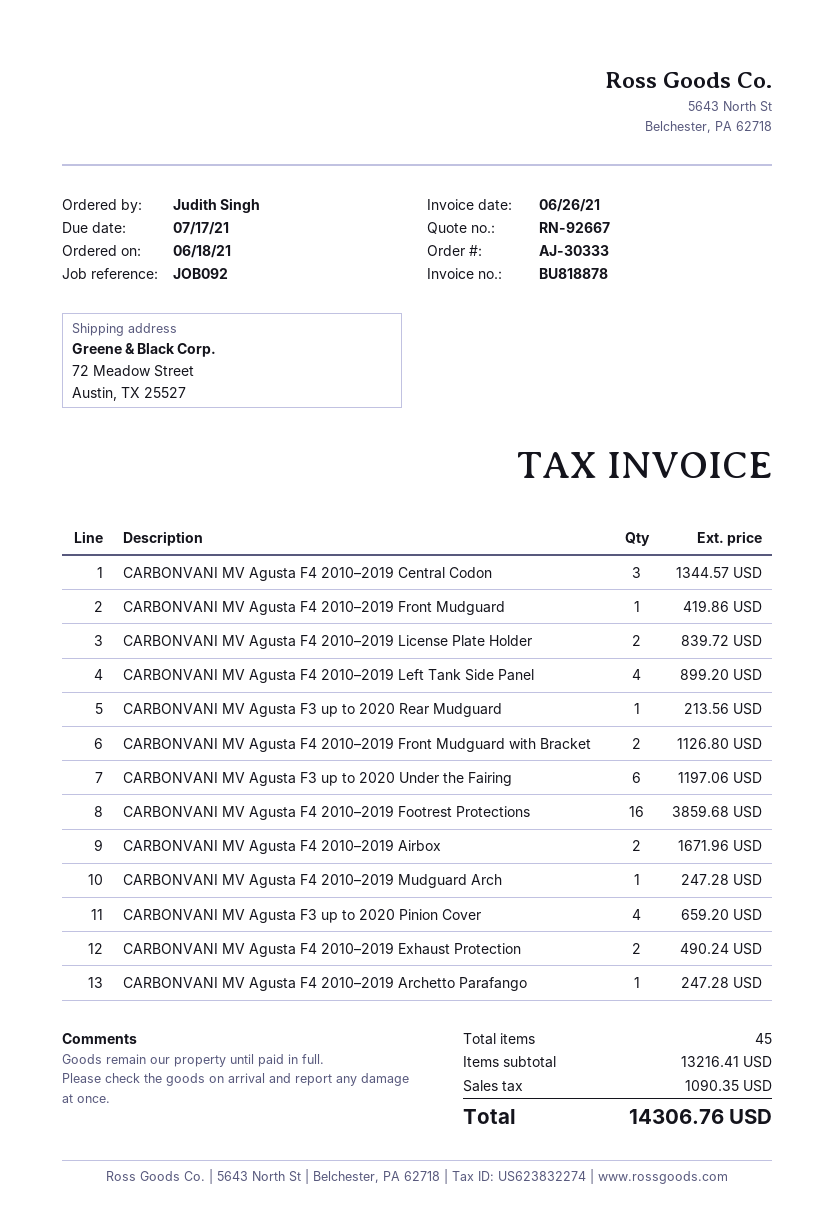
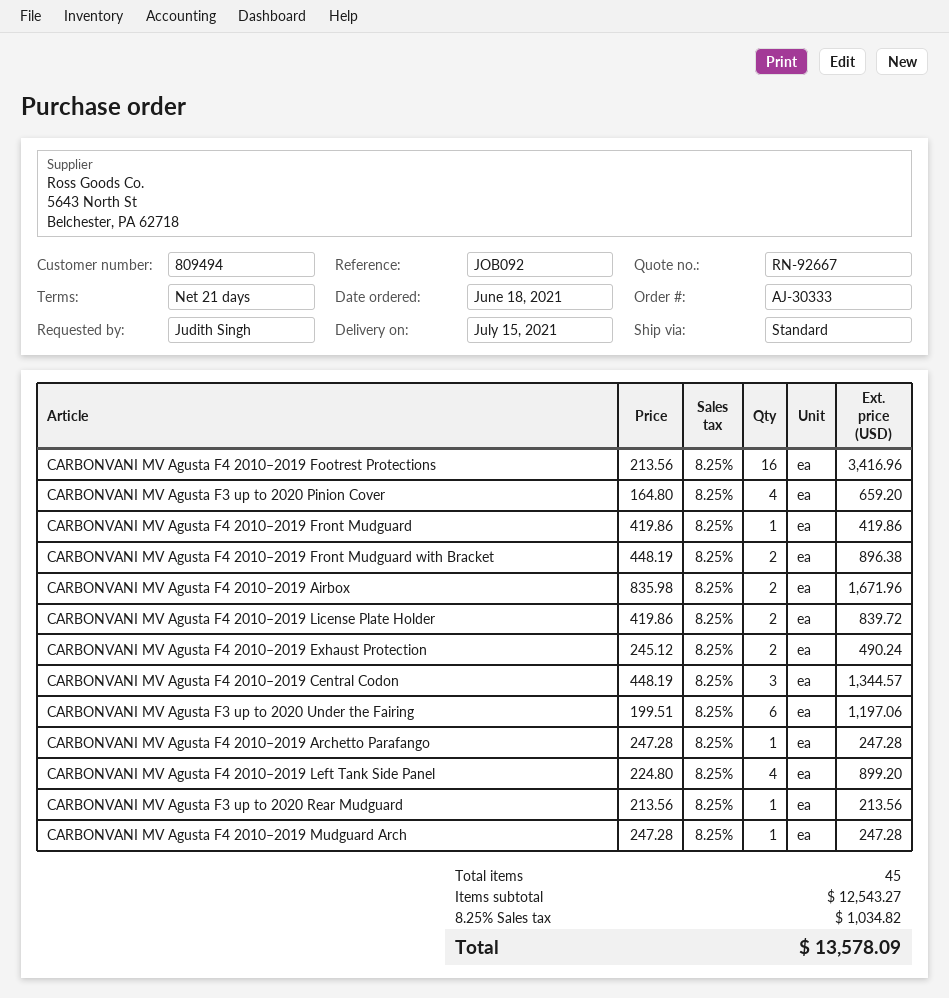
CARBONVANI MV Agusta F4 2010–2019 Front Mudguard with Bracket: 2 for 1126.80 -> 2 for 896.38
CARBONVANI MV Agusta F4 2010–2019 Footrest Protections: 16 for 3859.68 -> 16 for 3416.96
subtotal: 13216.41 -> 12543.27
tax: 1090.35 -> 1034.82
total: 14306.76 -> 13578.09

